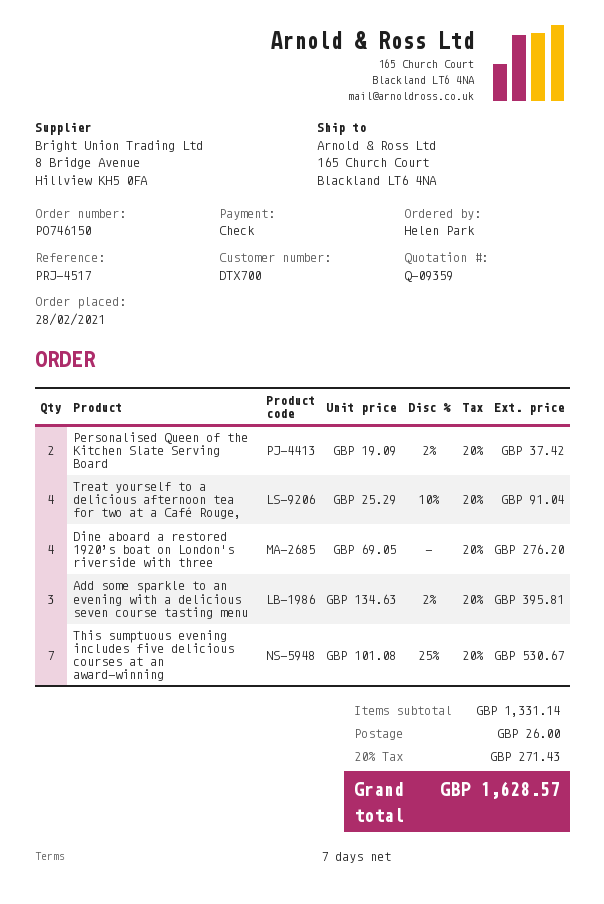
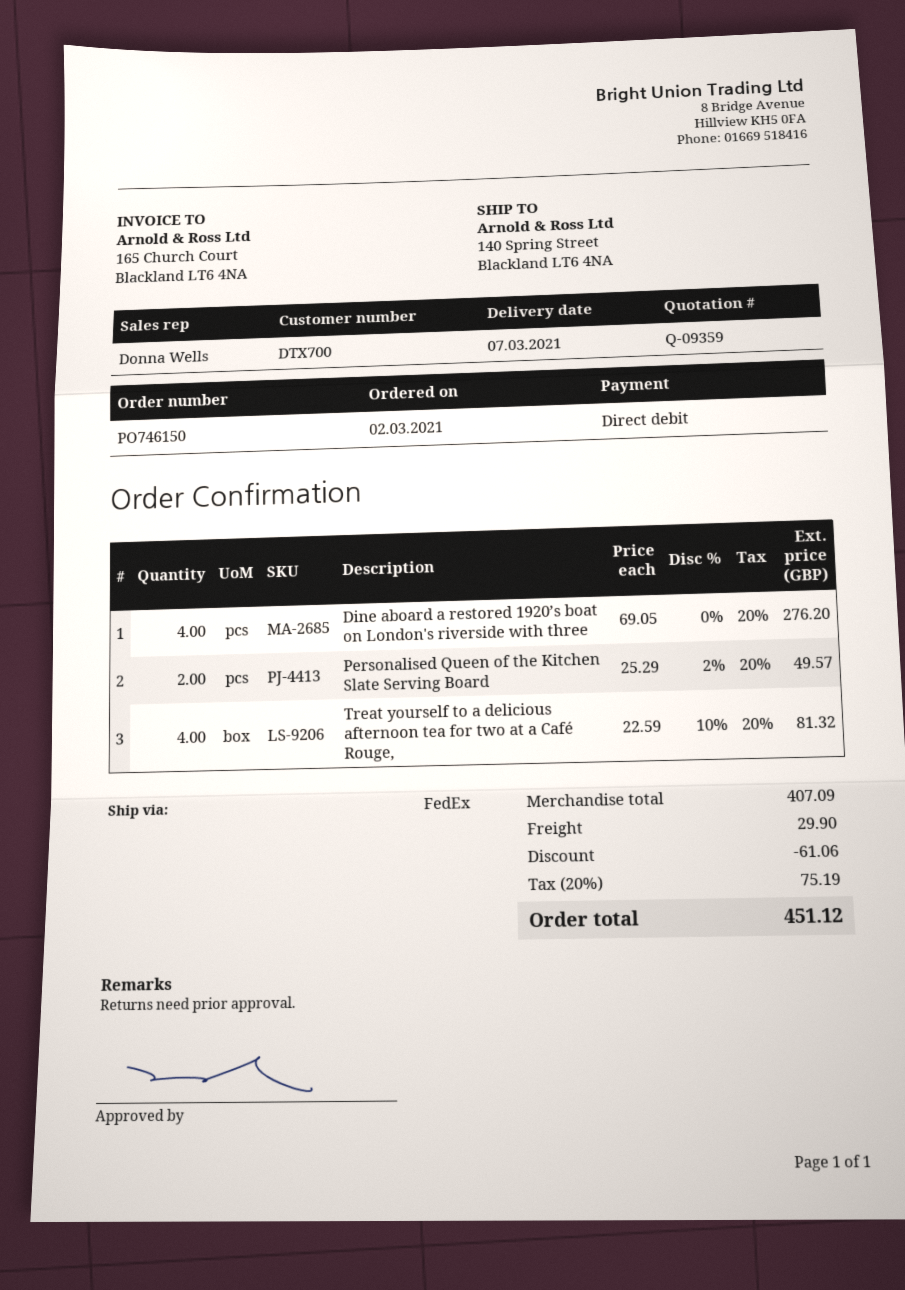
order date: 2021-02-28 -> 2021-03-02
payment method: cheque -> direct debit
ship to: 165 Church Court, Blackland LT6 4NA -> 140 Spring Street, Blackland LT6 4NA
Personalised Queen of the Kitchen Slate Serving Board: 2 x 19.09 - 2% = 37.42 -> 2 x 25.29 - 2% = 49.57
Treat yourself to a delicious afternoon tea for two at a Café Rouge,: 4 x 25.29 - 10% = 91.04 -> 4 x 22.59 - 10% = 81.32
Add some sparkle to an evening with a delicious seven course tasting menu: 3 x 134.63 - 2% = 395.81 -> none
This sumptuous evening includes five delicious courses at an award-winning: 7 x 101.08 - 25% = 530.67 -> none
subtotal: 1331.14 -> 407.09
discount: none -> 61.06
shipping: 26.00 -> 29.90
tax: 20% = 271.43 -> 20% = 75.19
total: 1628.57 -> 451.12

